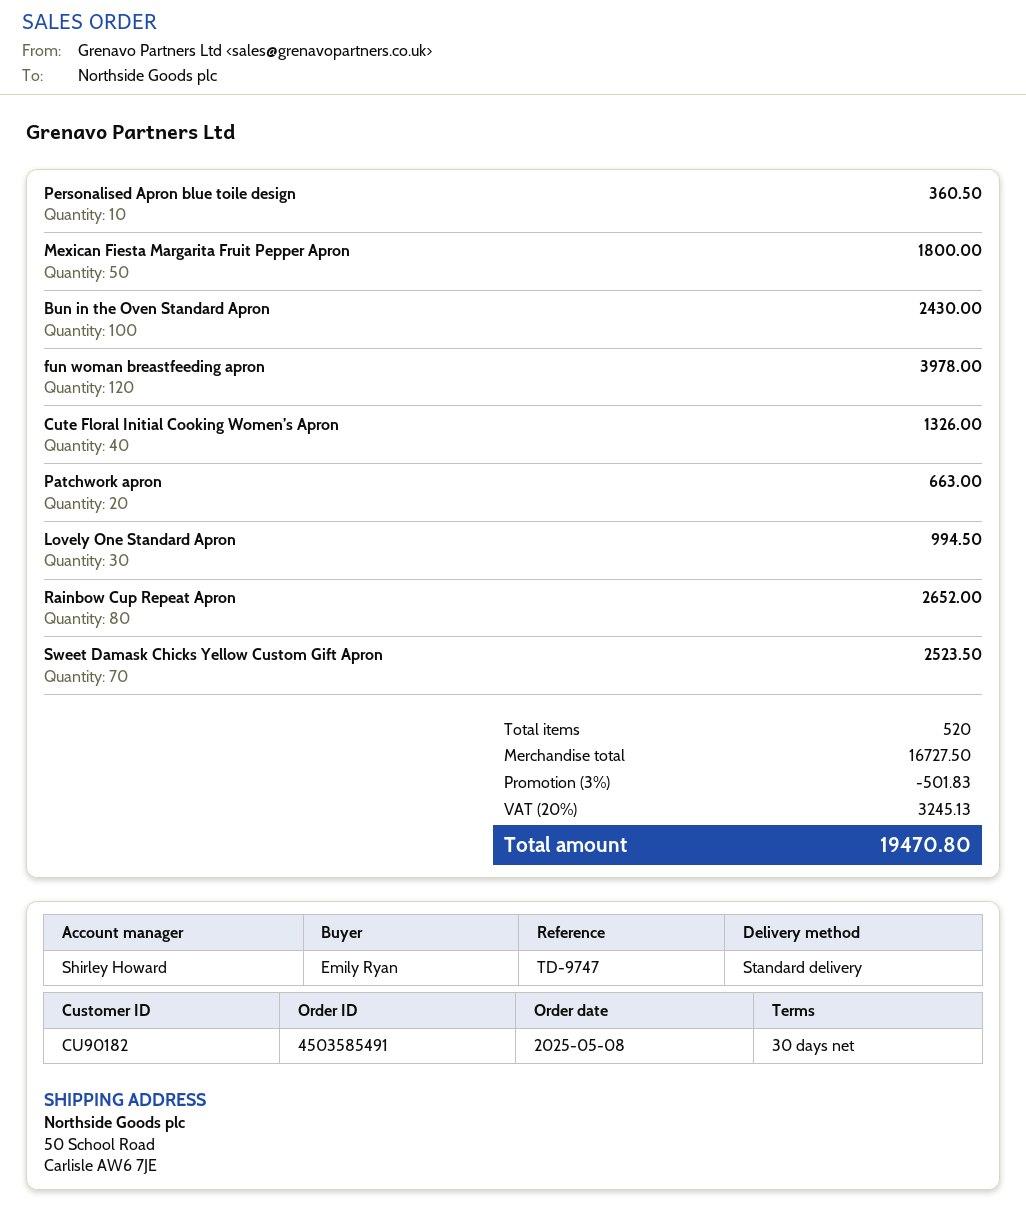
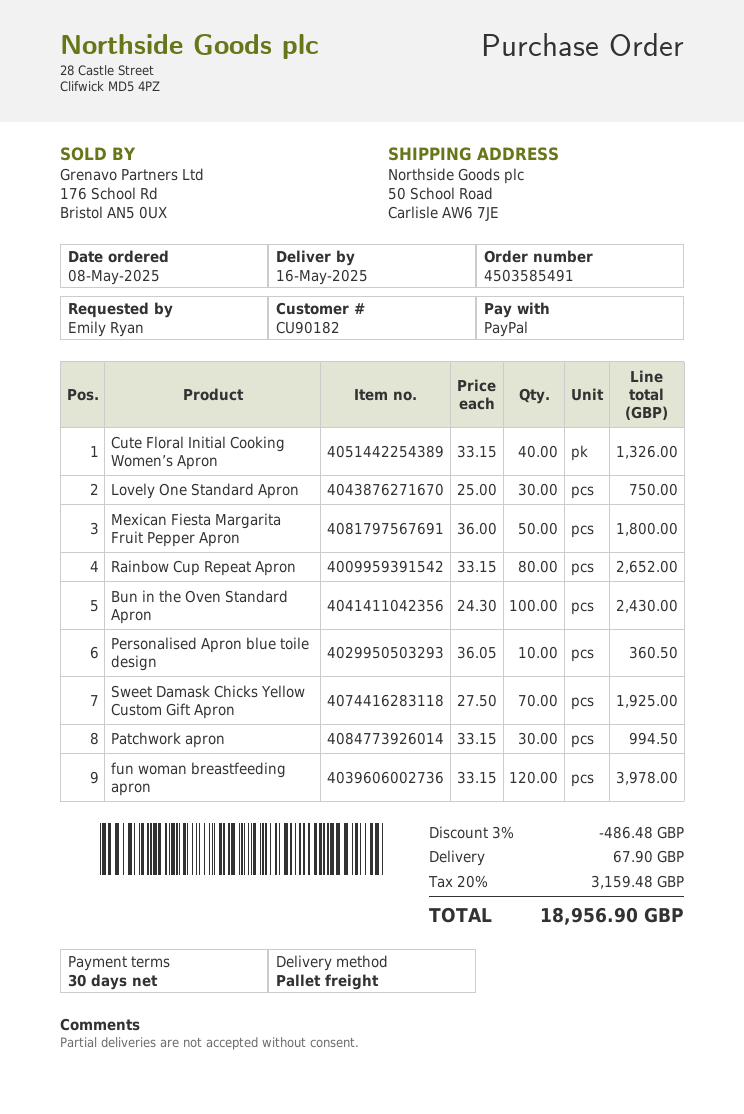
shipping method: standard -> pallet freight
Patchwork apron: 20 for 663.00 -> 30 for 994.50
Lovely One Standard Apron: 30 for 994.50 -> 30 for 750.00
Sweet Damask Chicks Yellow Custom Gift Apron: 70 for 2523.50 -> 70 for 1925.00
discount: 3% = 501.83 -> 3% = 486.48
shipping: none -> 67.90
tax: 20% = 3245.13 -> 20% = 3159.48
total: 19470.80 -> 18956.90

